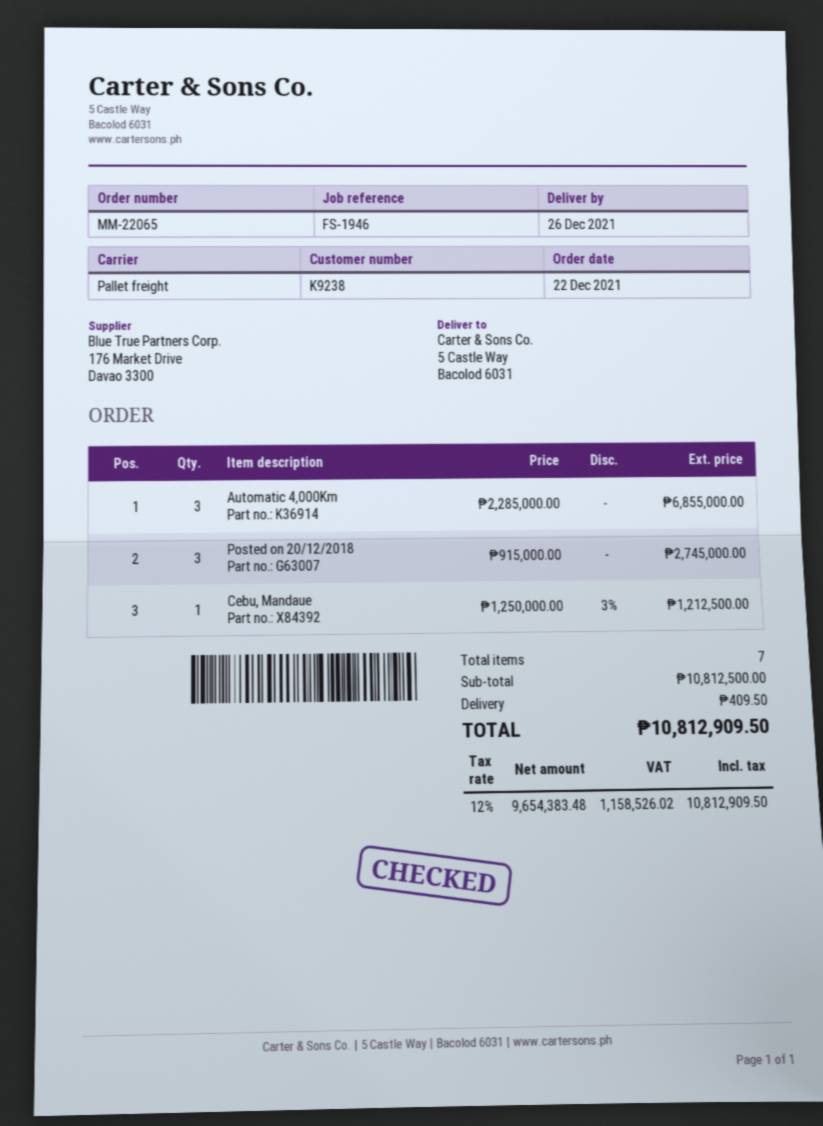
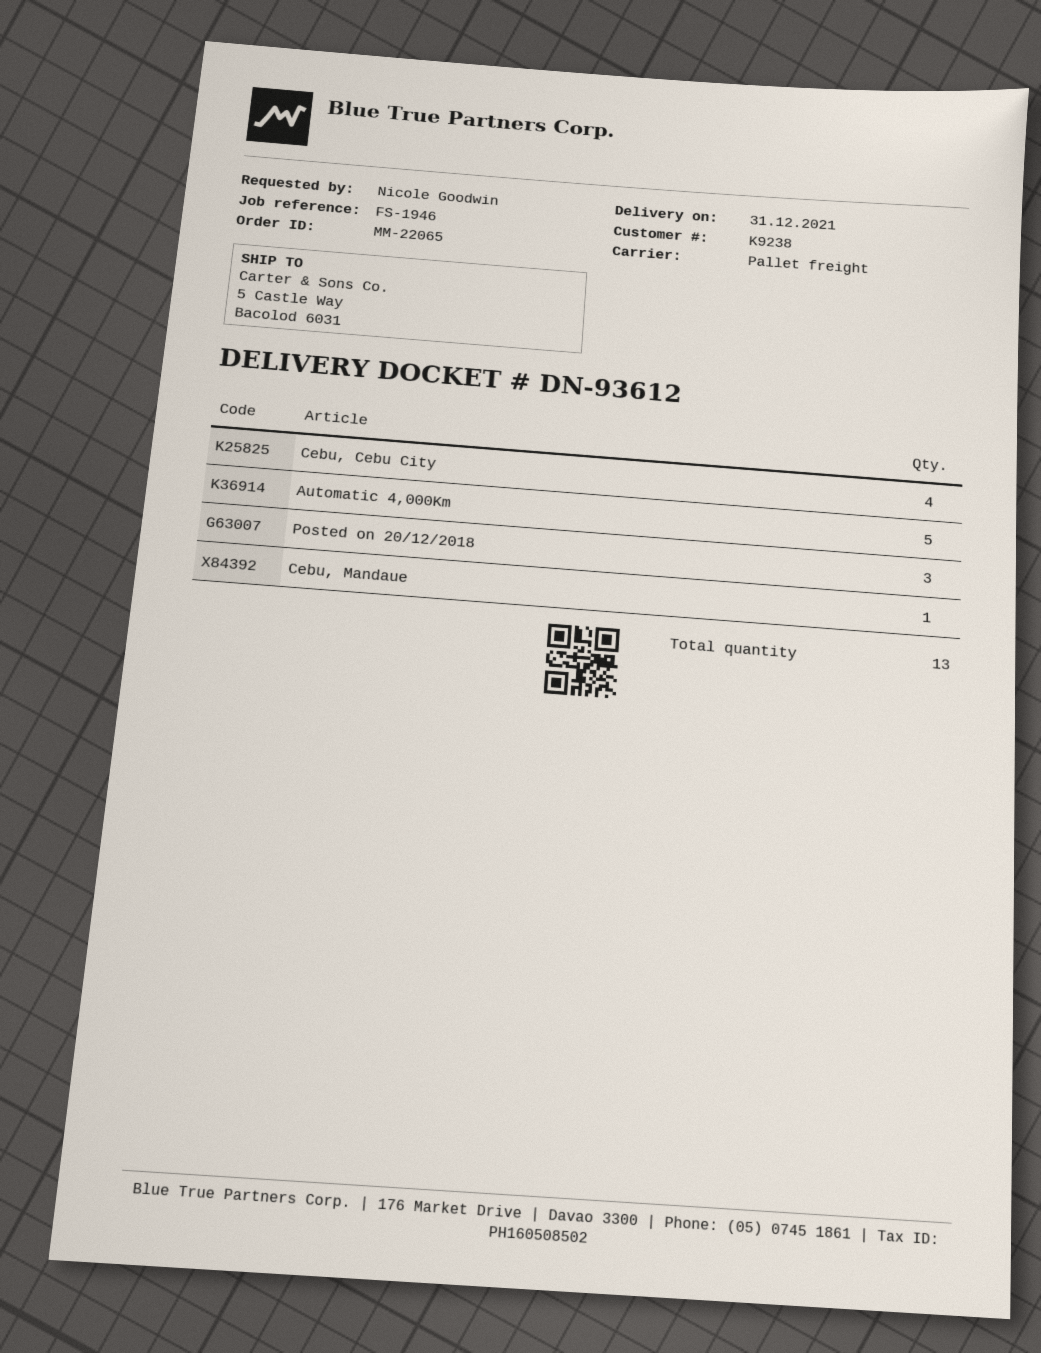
delivery date: 2021-12-26 -> 2021-12-31
Automatic 4,000Km: 3 -> 5
Cebu, Cebu City: none -> 4
total quantity: 7 -> 13

